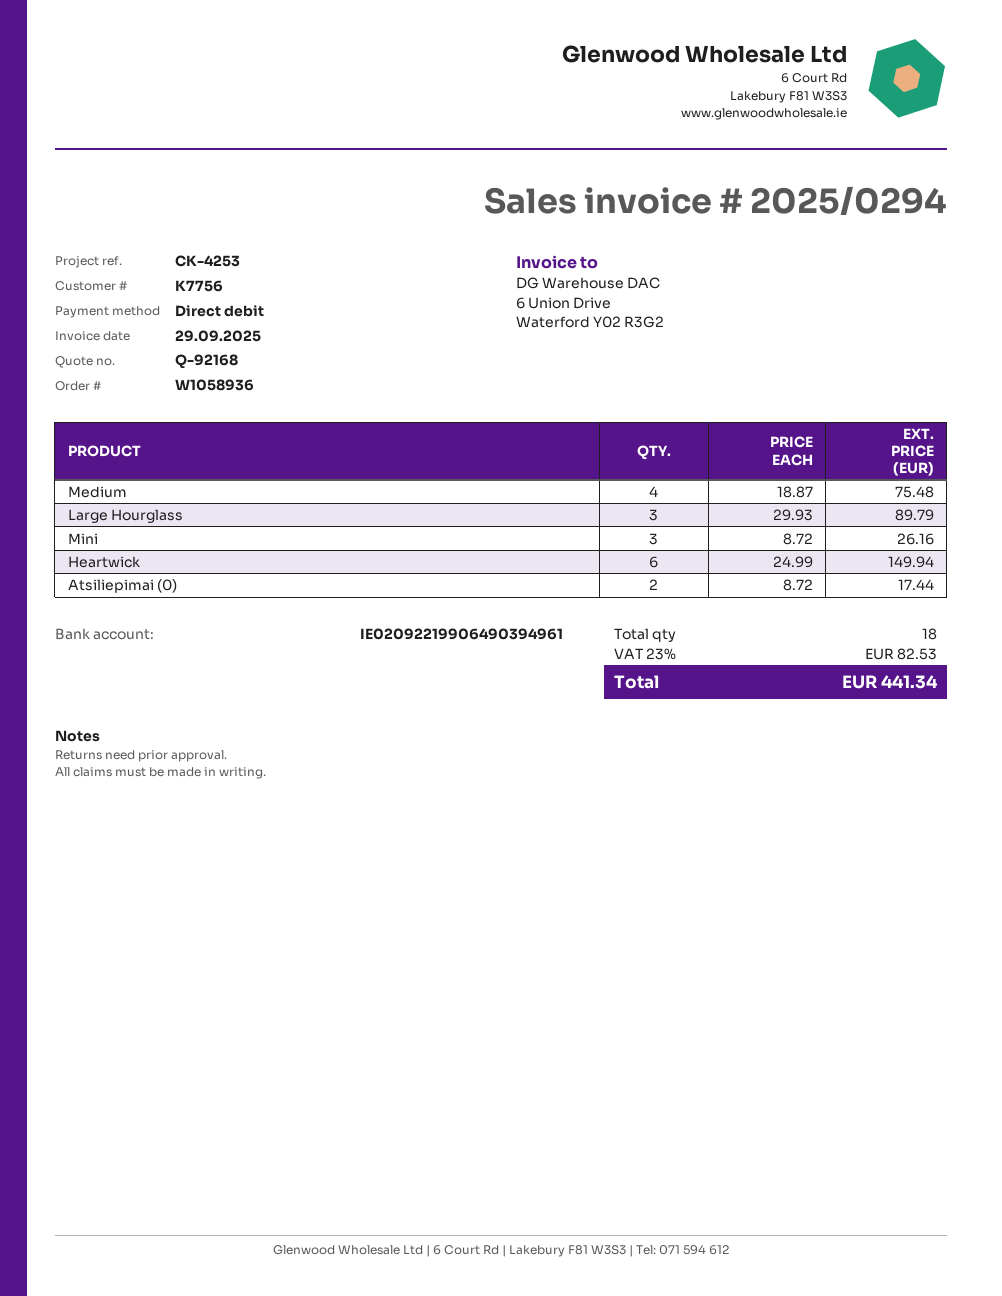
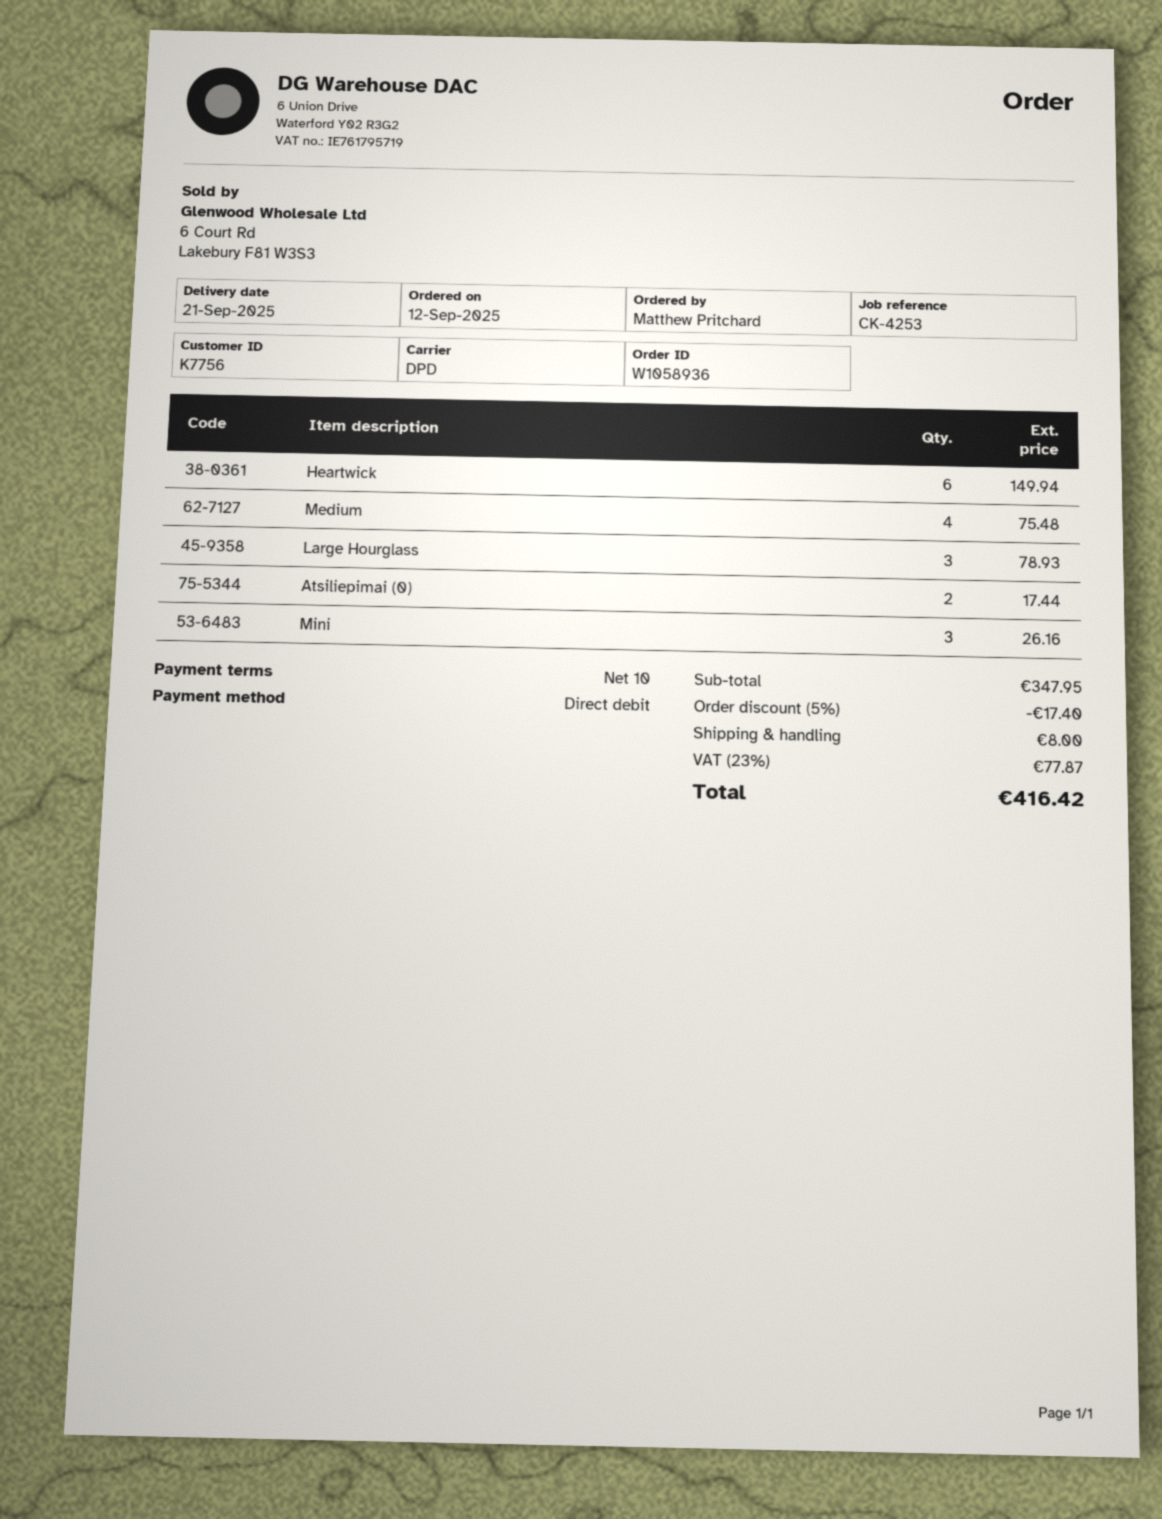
Large Hourglass: 3 for 89.79 -> 3 for 78.93
discount: none -> 5% = 17.40
shipping: none -> 8.00
tax: 23% = 82.53 -> 23% = 77.87
total: 441.34 -> 416.42

